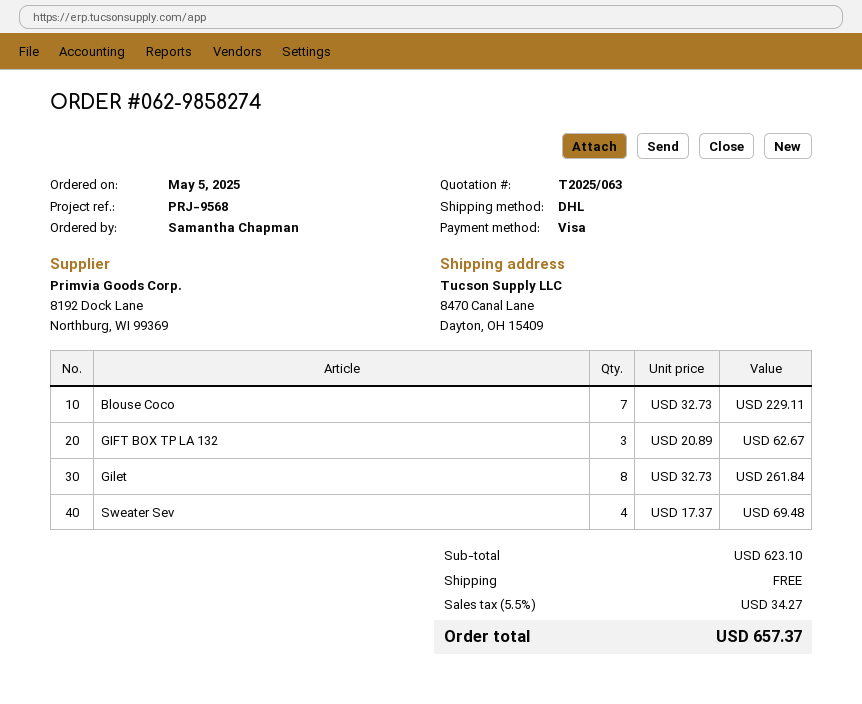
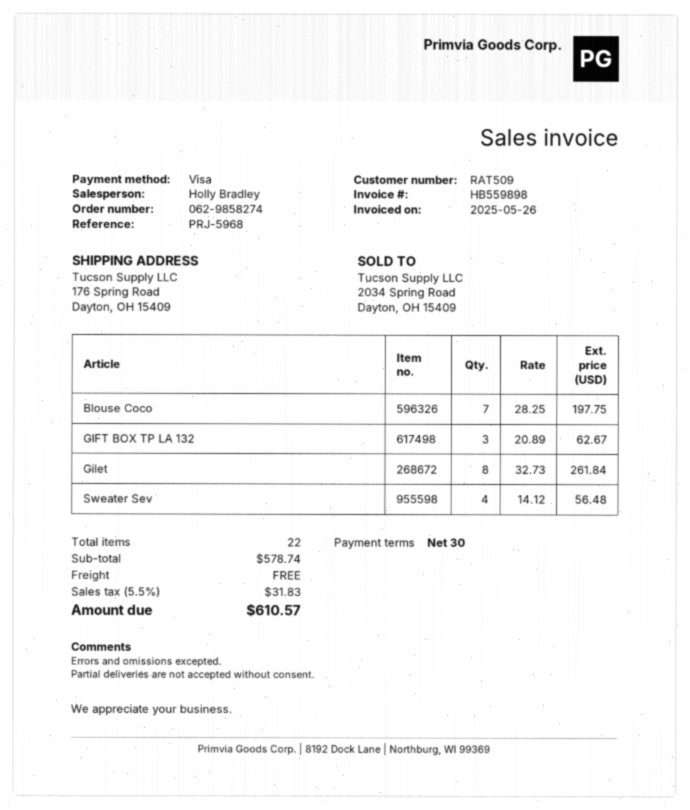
reference: PRJ-9568 -> PRJ-5968
ship to: 8470 Canal Lane, Dayton, OH 15409 -> 176 Spring Road, Dayton, OH 15409
Blouse Coco: 7 x 32.73 = 229.11 -> 7 x 28.25 = 197.75
Sweater Sev: 4 x 17.37 = 69.48 -> 4 x 14.12 = 56.48
subtotal: 623.10 -> 578.74
tax: 5.5% = 34.27 -> 5.5% = 31.83
total: 657.37 -> 610.57

